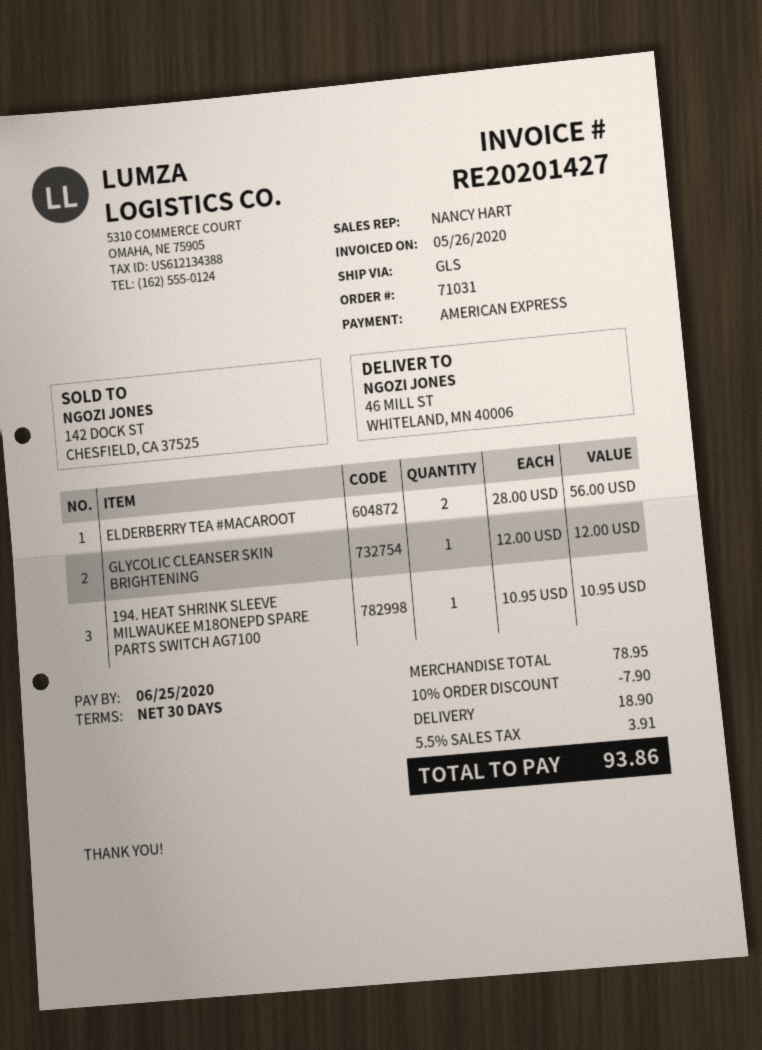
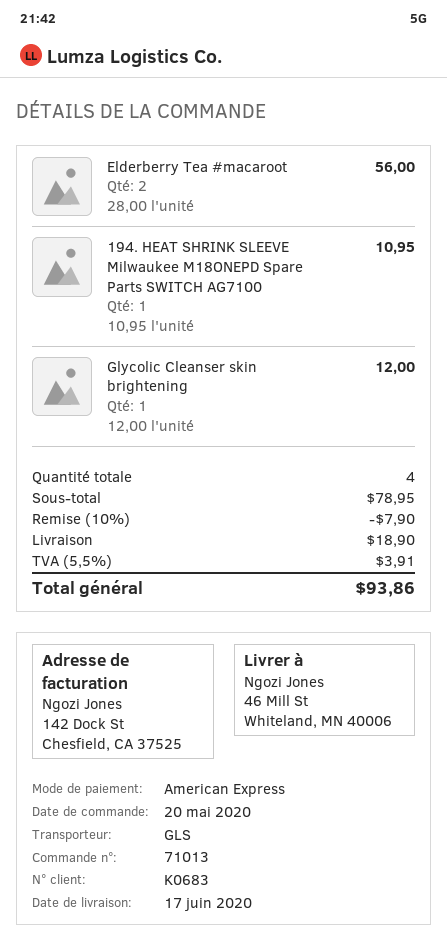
order number: 71031 -> 71013

